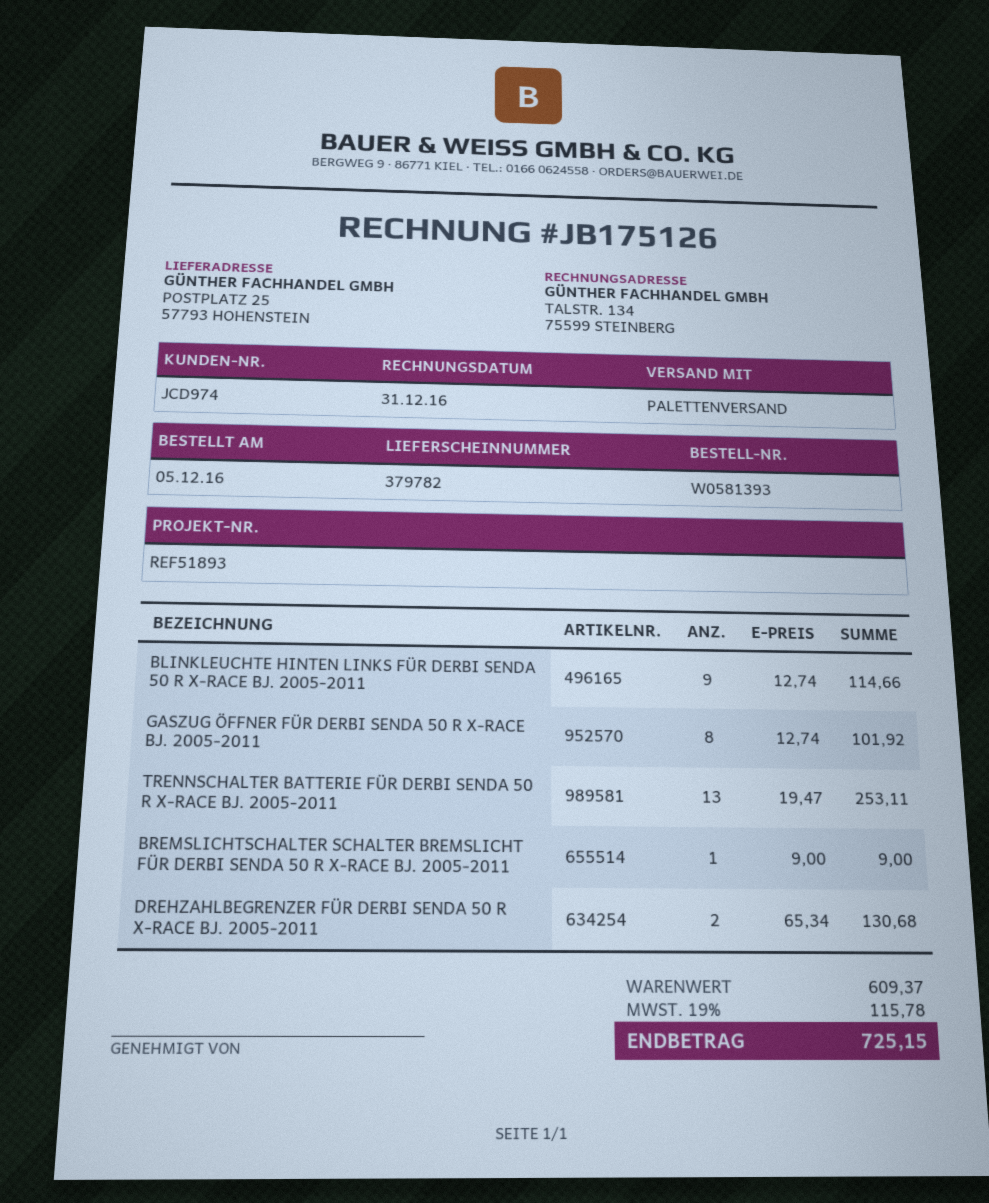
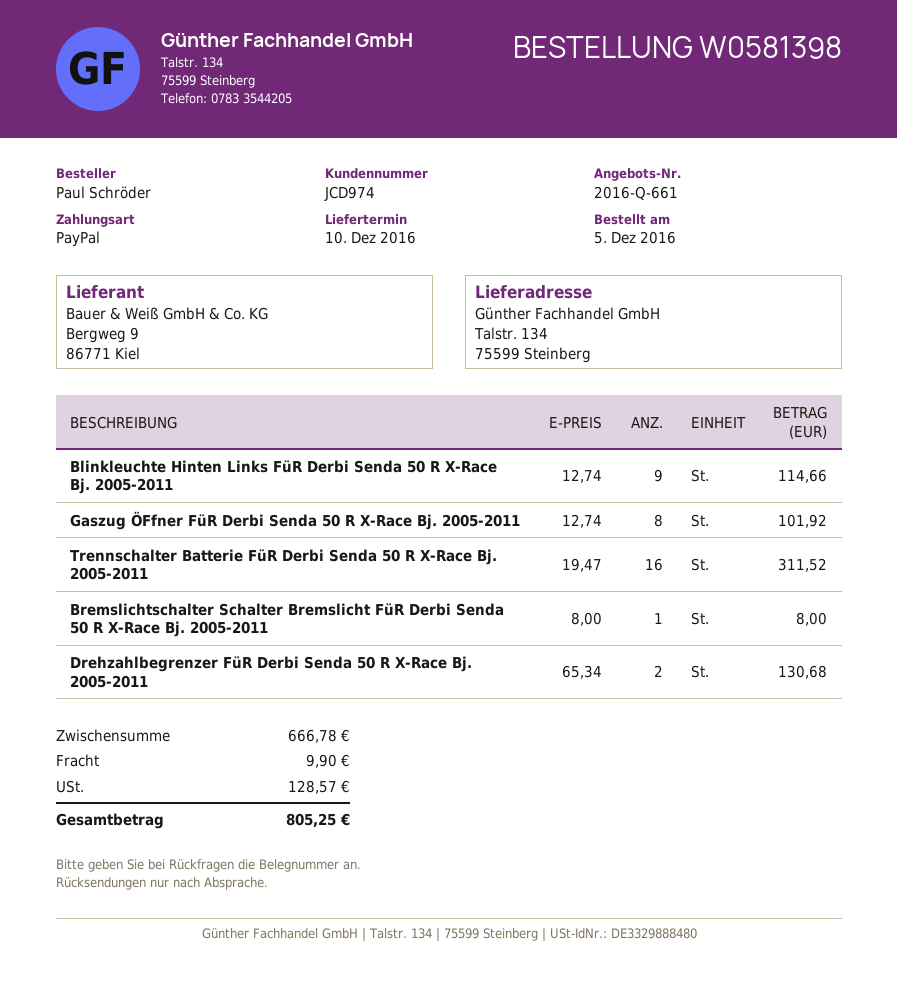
order number: W0581393 -> W0581398
ship to: POSTPLATZ 25, 57793 HOHENSTEIN -> Talstr. 134, 75599 Steinberg
TRENNSCHALTER BATTERIE FÜR DERBI SENDA 50 R X-RACE BJ. 2005-2011: 13 x 19.47 = 253.11 -> 16 x 19.47 = 311.52
BREMSLICHTSCHALTER SCHALTER BREMSLICHT FÜR DERBI SENDA 50 R X-RACE BJ. 2005-2011: 1 x 9.00 = 9.00 -> 1 x 8.00 = 8.00
subtotal: 609.37 -> 666.78
shipping: none -> 9.90
tax: 115.78 -> 128.57
total: 725.15 -> 805.25

